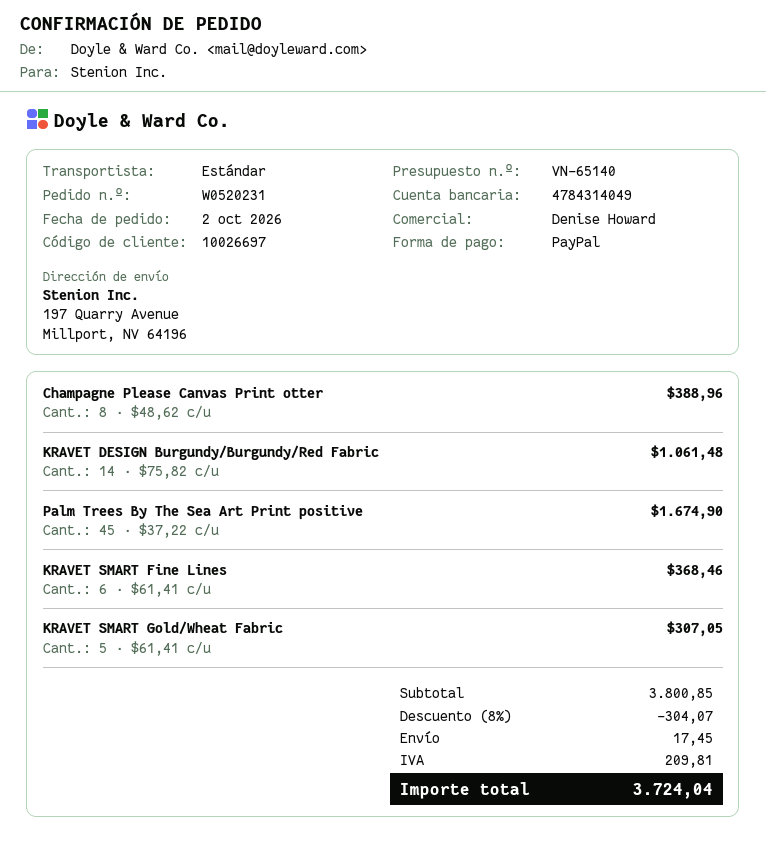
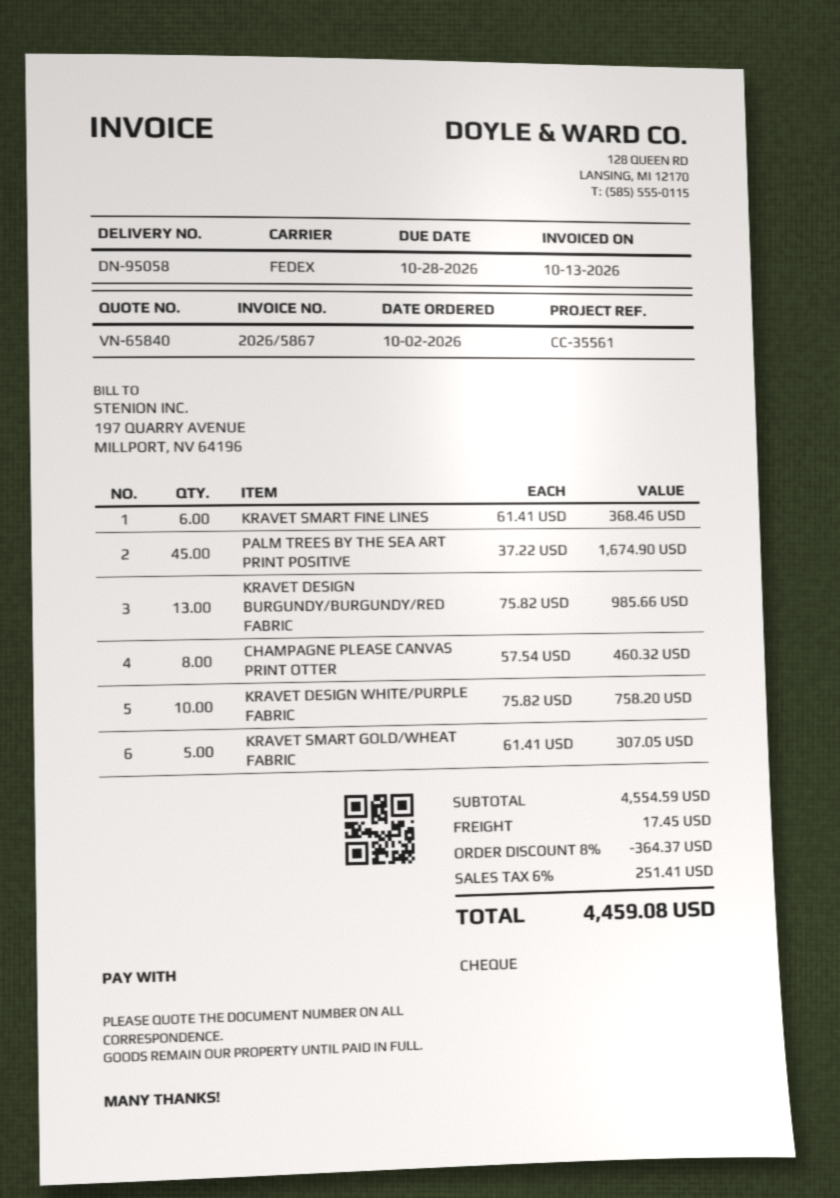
quote number: VN-65140 -> VN-65840
payment method: PayPal -> cheque
shipping method: standard -> FedEx
Champagne Please Canvas Print otter: 8 x 48.62 = 388.96 -> 8 x 57.54 = 460.32
KRAVET DESIGN Burgundy/Burgundy/Red Fabric: 14 x 75.82 = 1061.48 -> 13 x 75.82 = 985.66
KRAVET DESIGN WHITE/PURPLE FABRIC: none -> 10 x 75.82 = 758.20
subtotal: 3800.85 -> 4554.59
discount: 8% = 304.07 -> 8% = 364.37
tax: 209.81 -> 251.41
total: 3724.04 -> 4459.08

